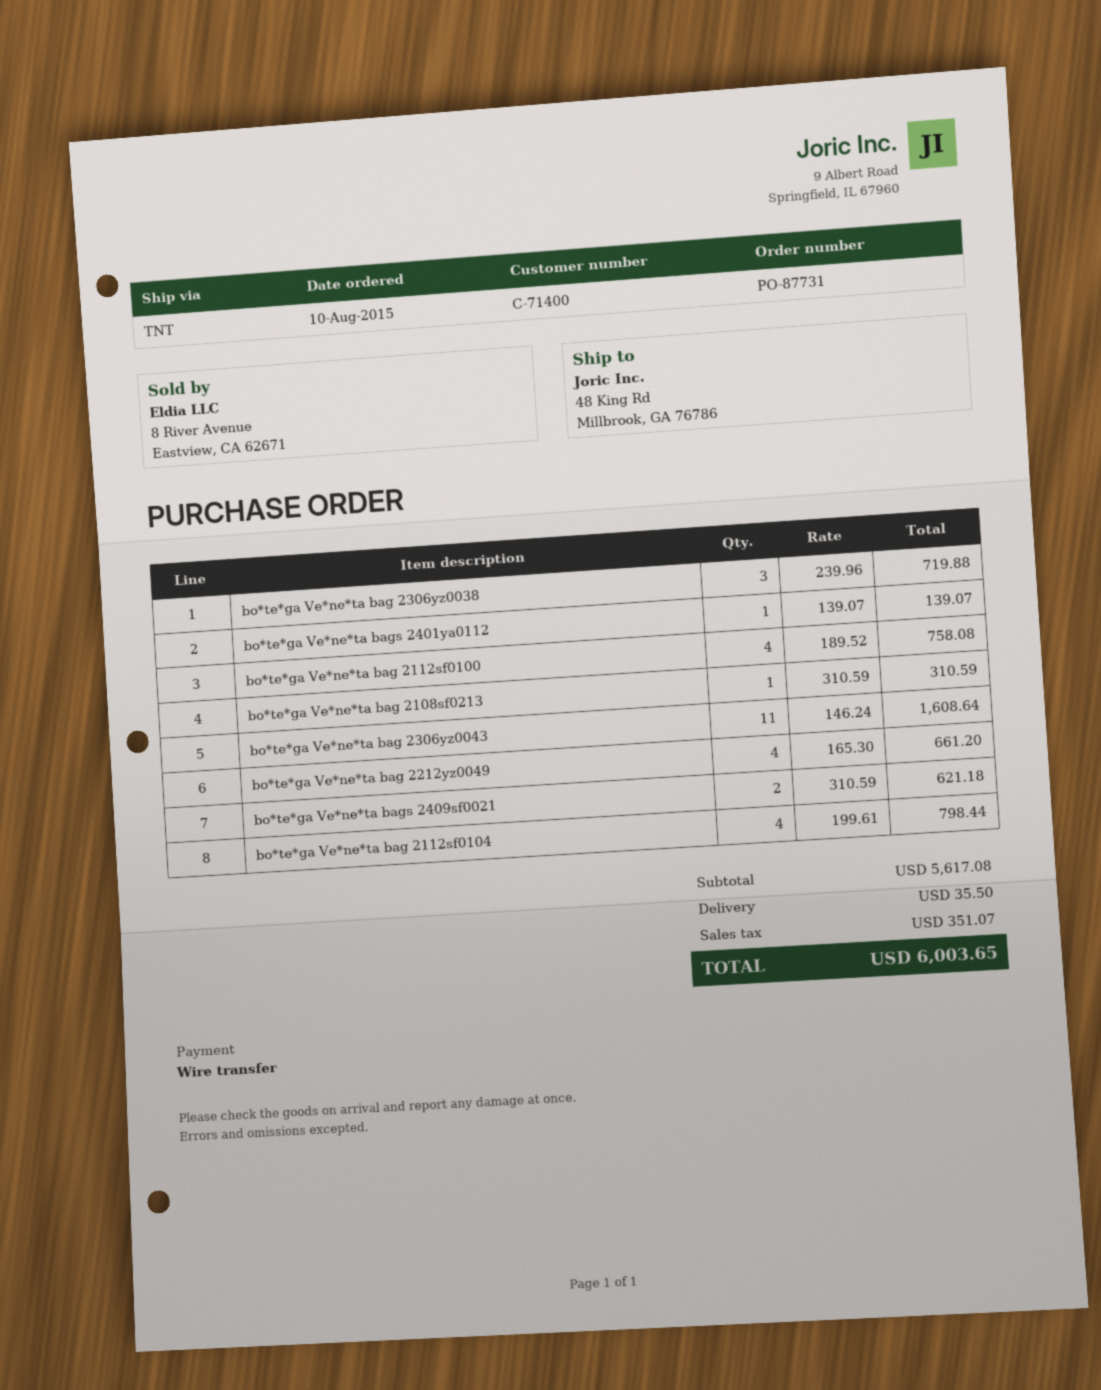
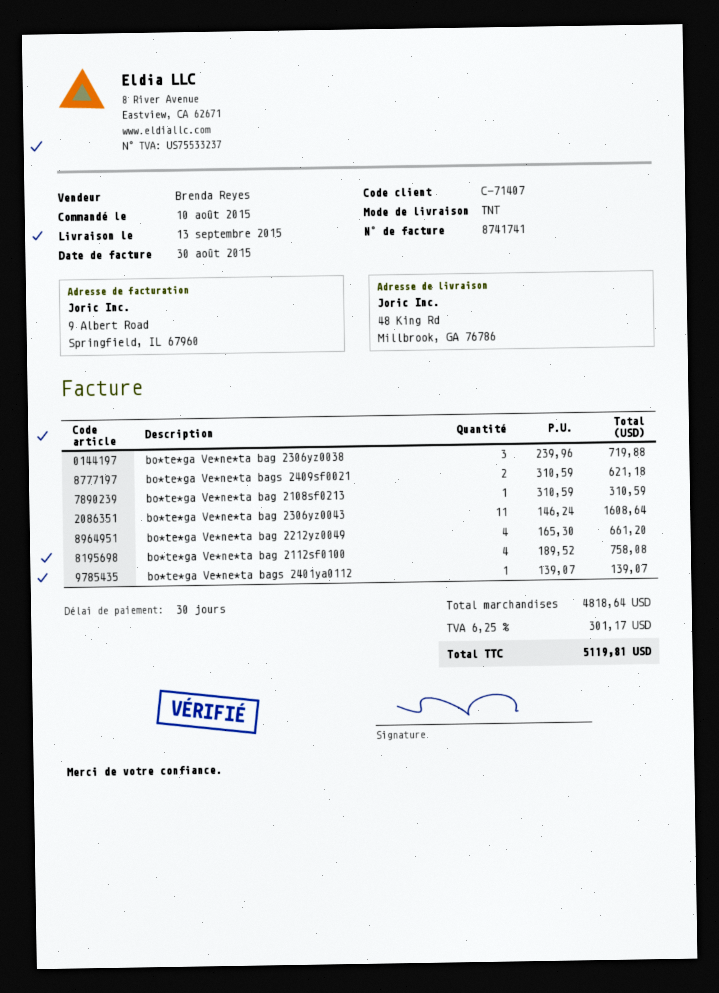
customer number: C-71400 -> C-71407
bo*te*ga Ve*ne*ta bag 2112sf0104: 4 x 199.61 = 798.44 -> none
subtotal: 5617.08 -> 4818.64
shipping: 35.50 -> none
tax: 351.07 -> 301.17
total: 6003.65 -> 5119.81

